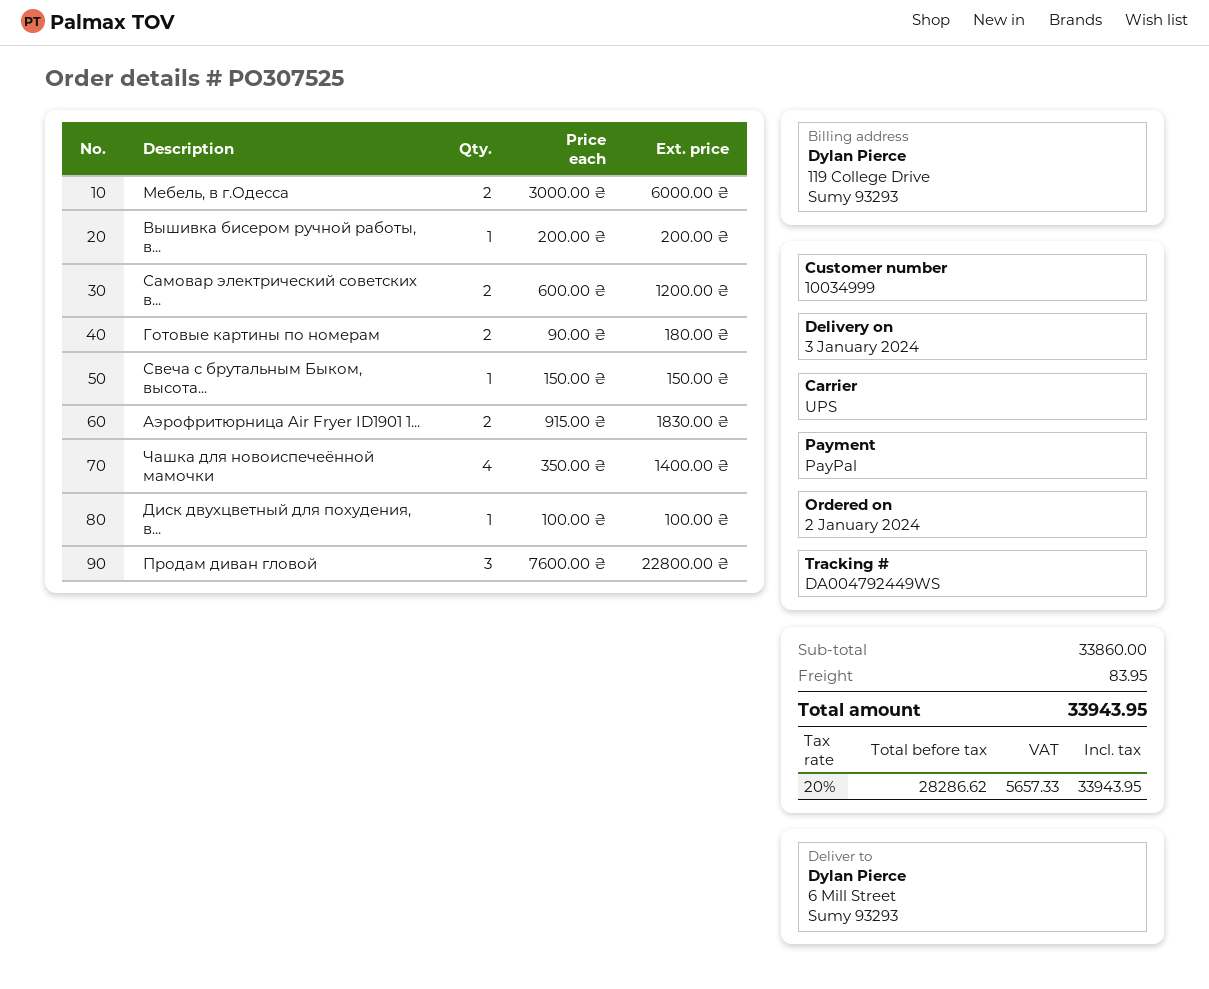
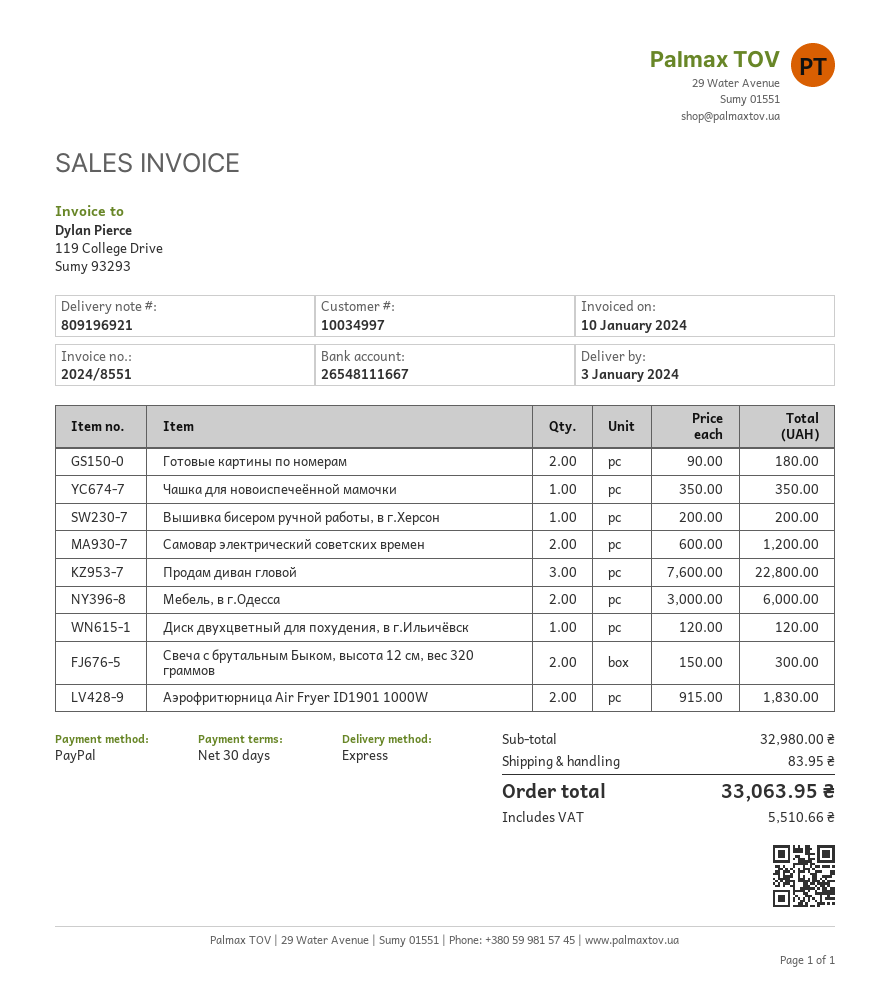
customer number: 10034999 -> 10034997
shipping method: UPS -> express
Свеча с брутальным Быком, высота...: 1 x 150.00 = 150.00 -> 2 x 150.00 = 300.00
Чашка для новоиспечеённой мамочки: 4 x 350.00 = 1400.00 -> 1 x 350.00 = 350.00
Диск двухцветный для похудения, в...: 1 x 100.00 = 100.00 -> 1 x 120.00 = 120.00
subtotal: 33860.00 -> 32980.00
tax: 5657.33 -> 5510.66
total: 33943.95 -> 33063.95

